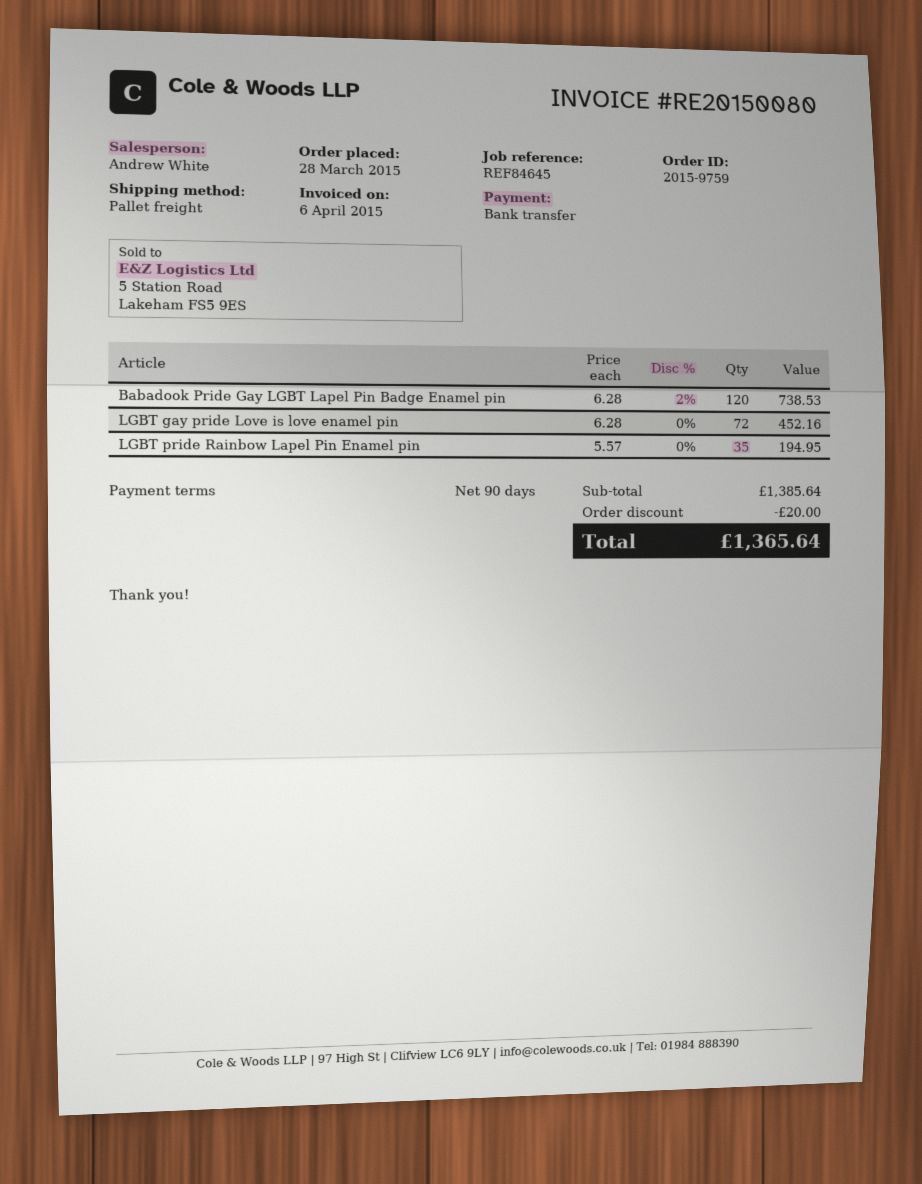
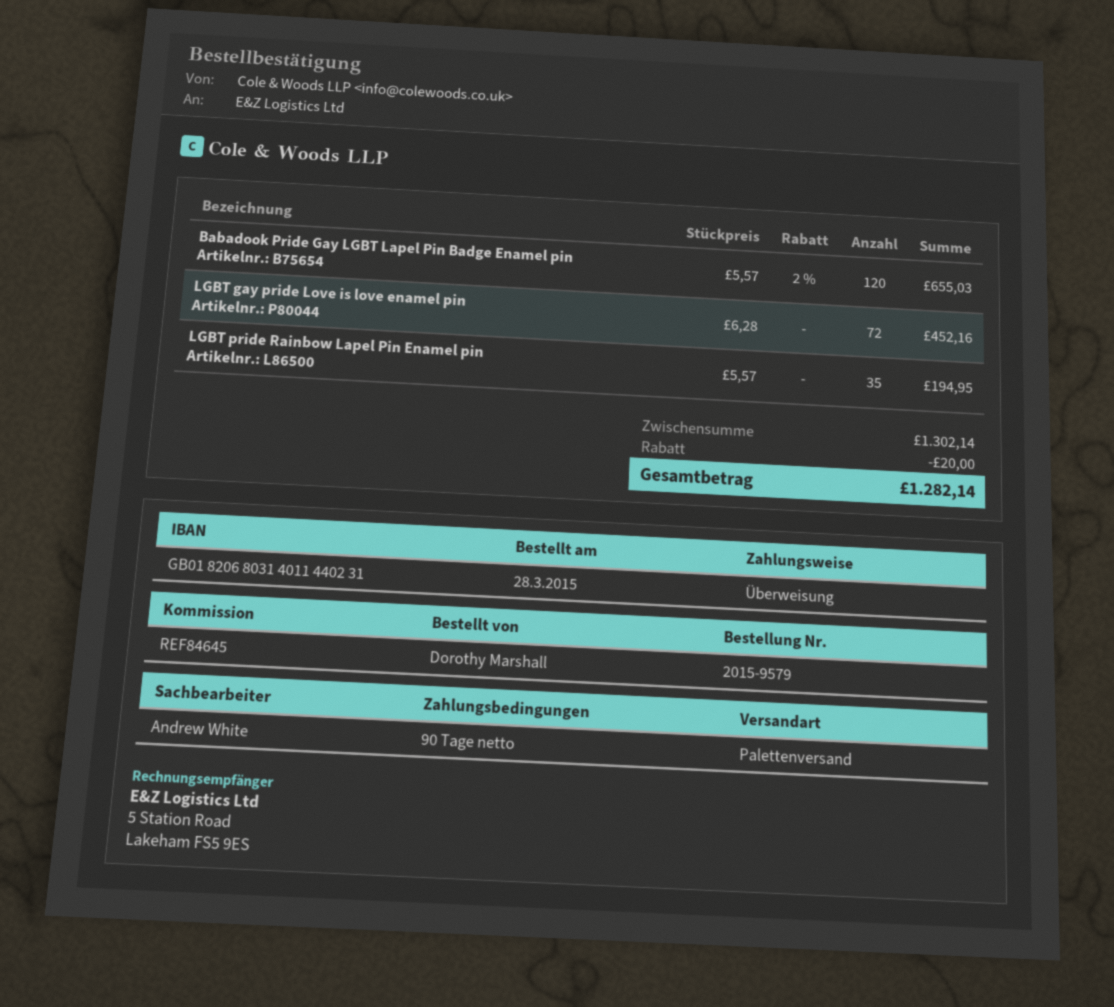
order number: 2015-9759 -> 2015-9579
Babadook Pride Gay LGBT Lapel Pin Badge Enamel pin: 120 x 6.28 - 2% = 738.53 -> 120 x 5.57 - 2% = 655.03
subtotal: 1385.64 -> 1302.14
total: 1365.64 -> 1282.14

